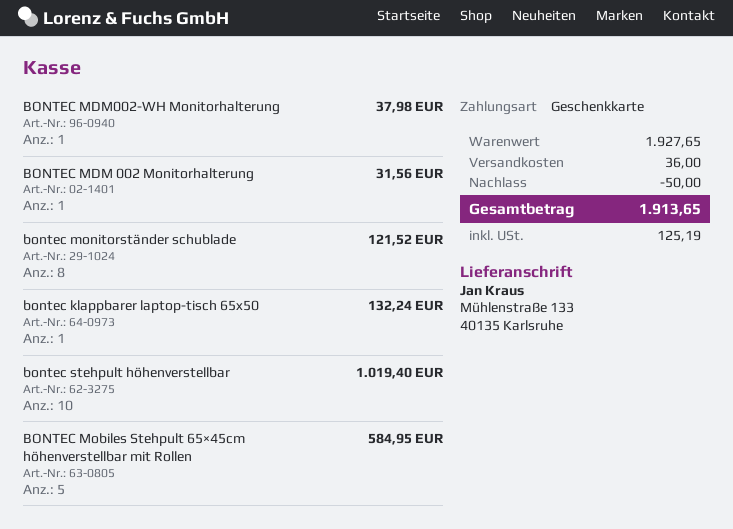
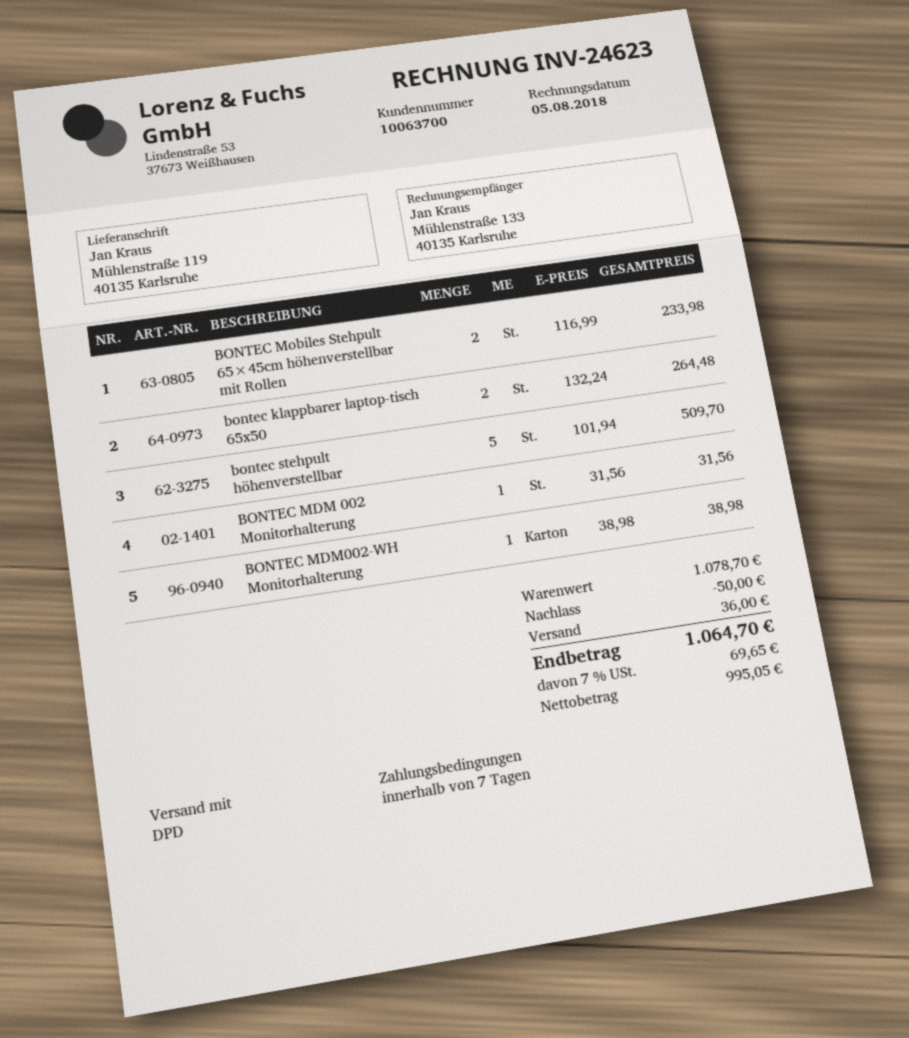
ship to: Mühlenstraße 133, 40135 Karlsruhe -> Mühlenstraße 119, 40135 Karlsruhe
BONTEC MDM002-WH Monitorhalterung: 1 for 37.98 -> 1 for 38.98
bontec monitorständer schublade: 8 for 121.52 -> none
bontec klappbarer laptop-tisch 65x50: 1 for 132.24 -> 2 for 264.48
bontec stehpult höhenverstellbar: 10 for 1019.40 -> 5 for 509.70
BONTEC Mobiles Stehpult 65×45cm höhenverstellbar mit Rollen: 5 for 584.95 -> 2 for 233.98
subtotal: 1927.65 -> 1078.70
tax: 125.19 -> 69.65
total: 1913.65 -> 1064.70

